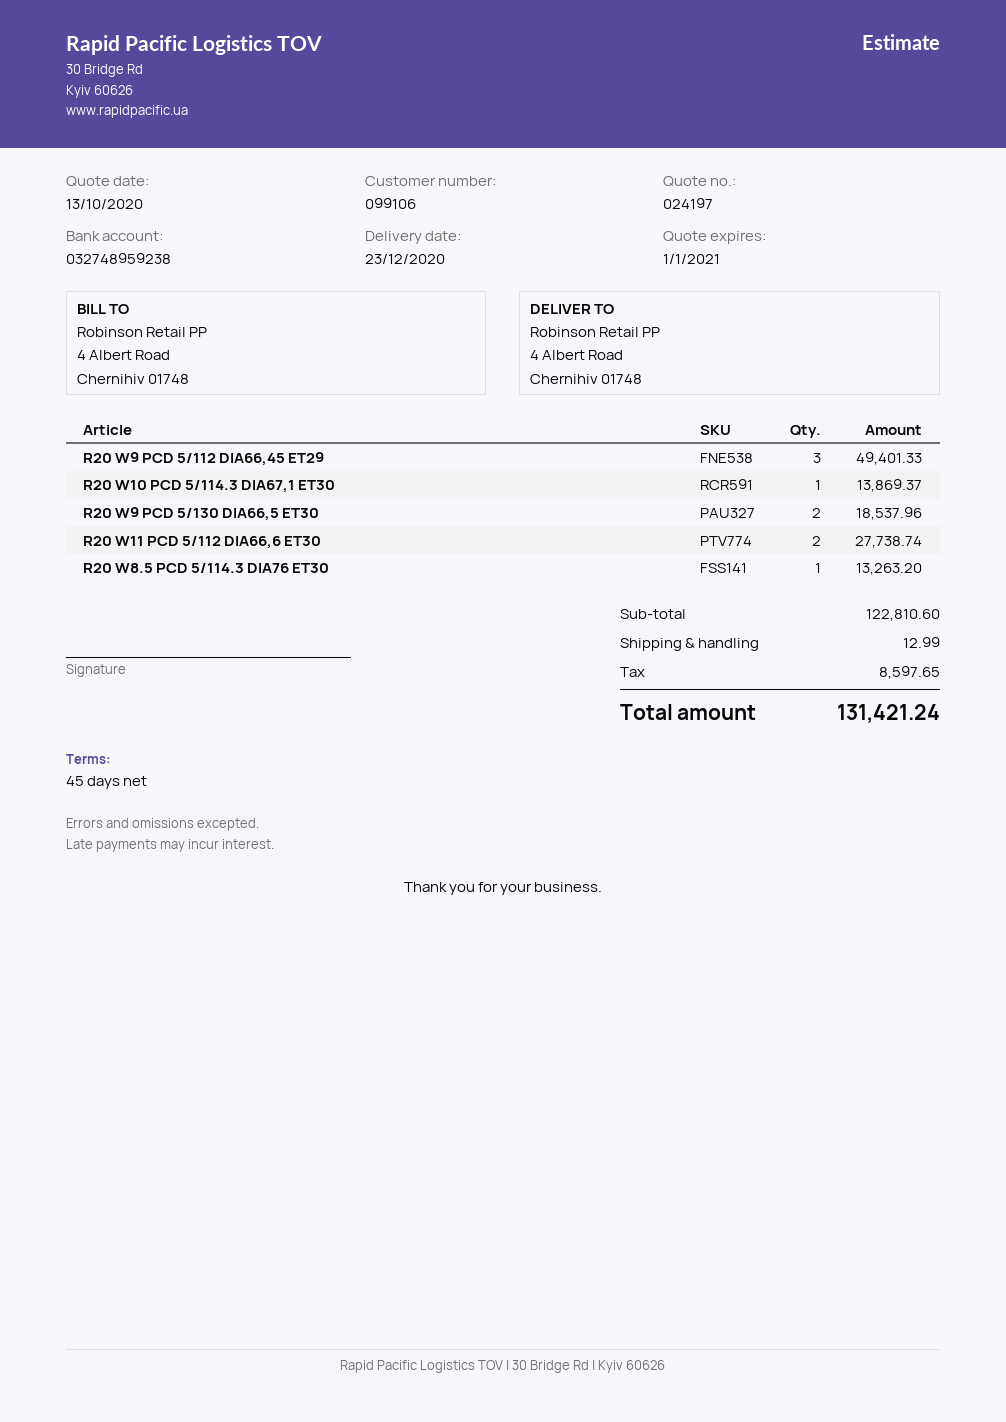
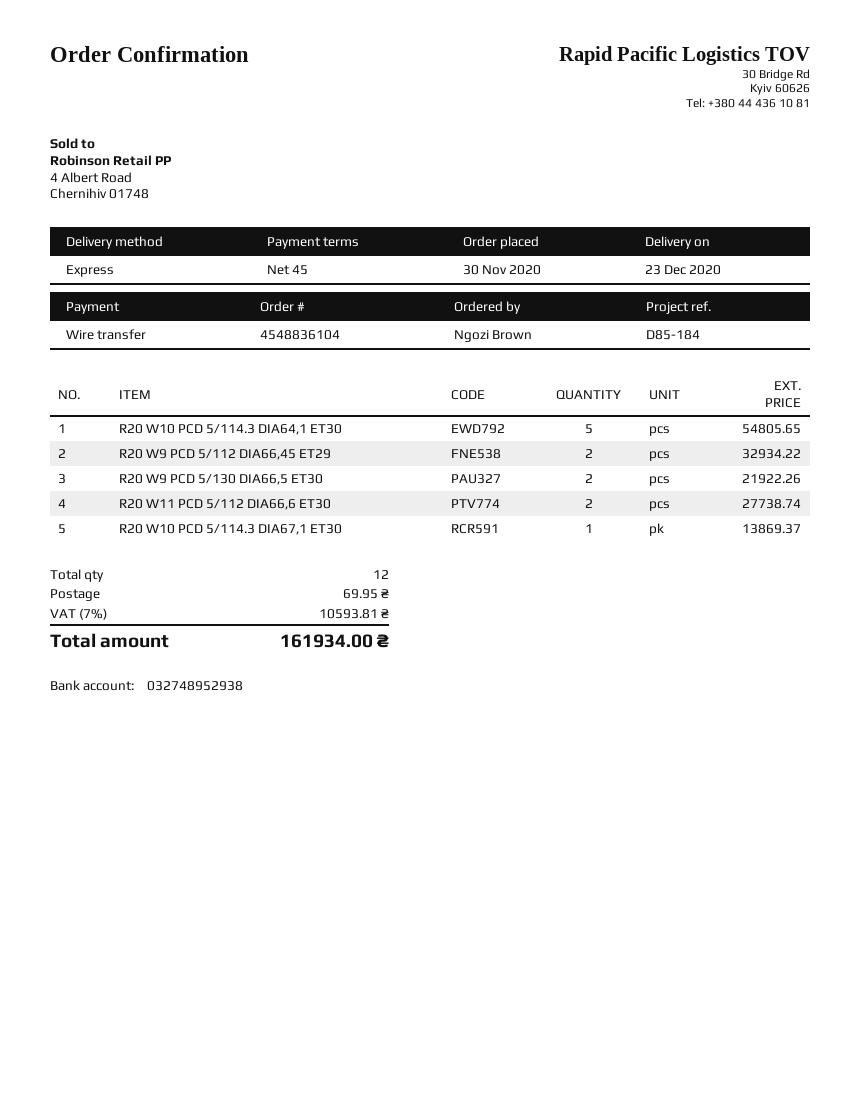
bank account: 032748959238 -> 032748952938
R20 W9 PCD 5/112 DIA66,45 ET29: 3 for 49401.33 -> 2 for 32934.22
R20 W9 PCD 5/130 DIA66,5 ET30: 2 for 18537.96 -> 2 for 21922.26
R20 W8.5 PCD 5/114.3 DIA76 ET30: 1 for 13263.20 -> none
R20 W10 PCD 5/114.3 DIA64,1 ET30: none -> 5 for 54805.65
shipping: 12.99 -> 69.95
tax: 8597.65 -> 10593.81
total: 131421.24 -> 161934.00

